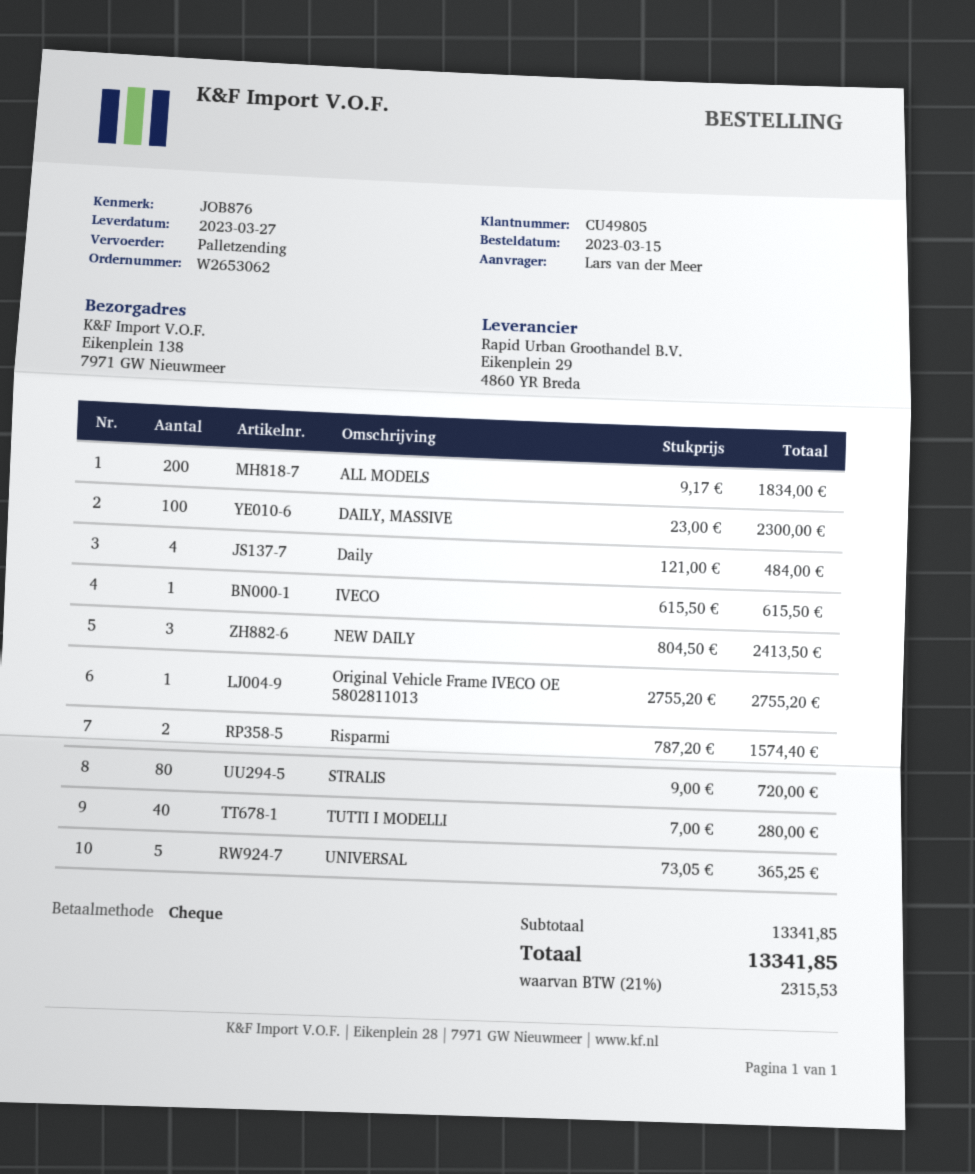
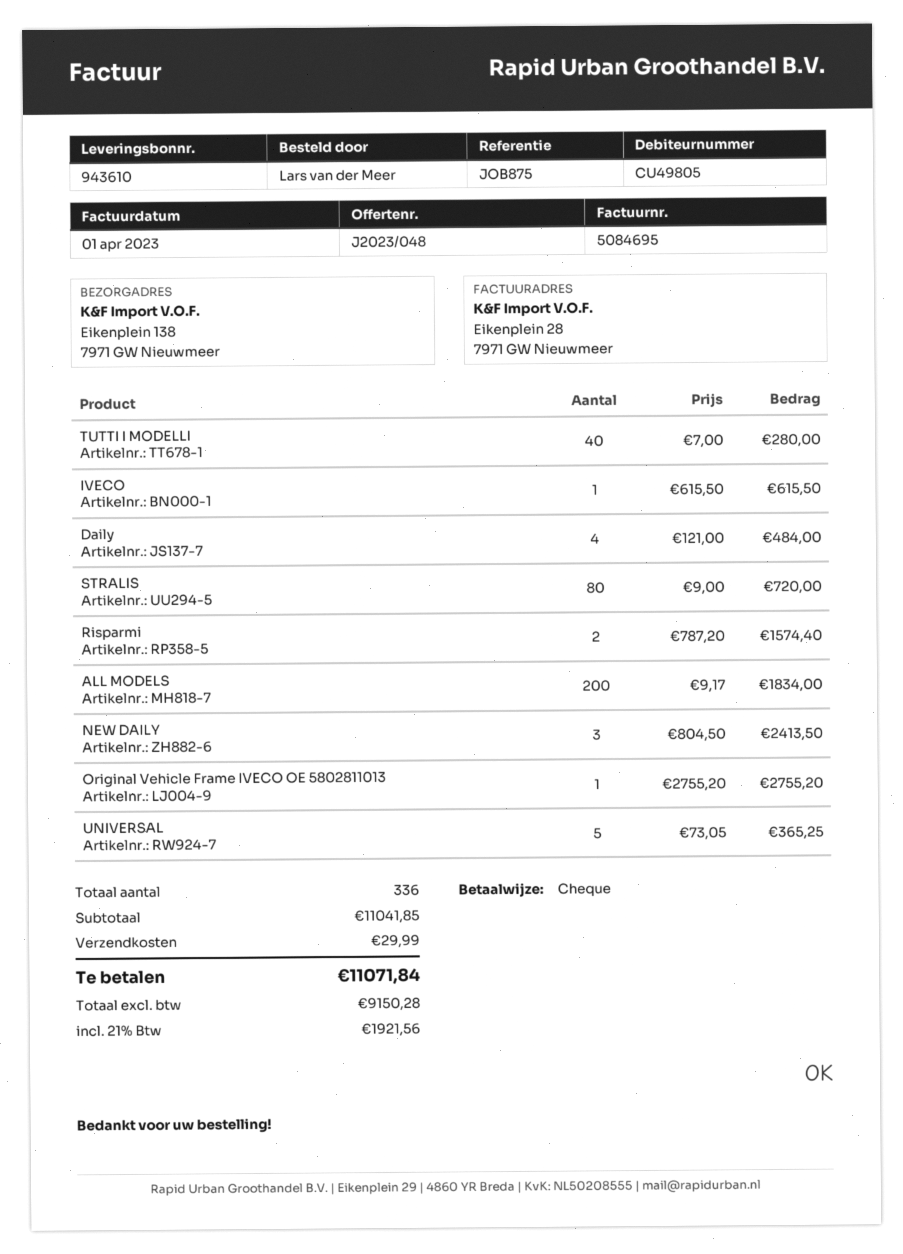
reference: JOB876 -> JOB875
DAILY, MASSIVE: 100 x 23.00 = 2300.00 -> none
subtotal: 13341.85 -> 11041.85
shipping: none -> 29.99
tax: 21% = 2315.53 -> 21% = 1921.56
total: 13341.85 -> 11071.84

